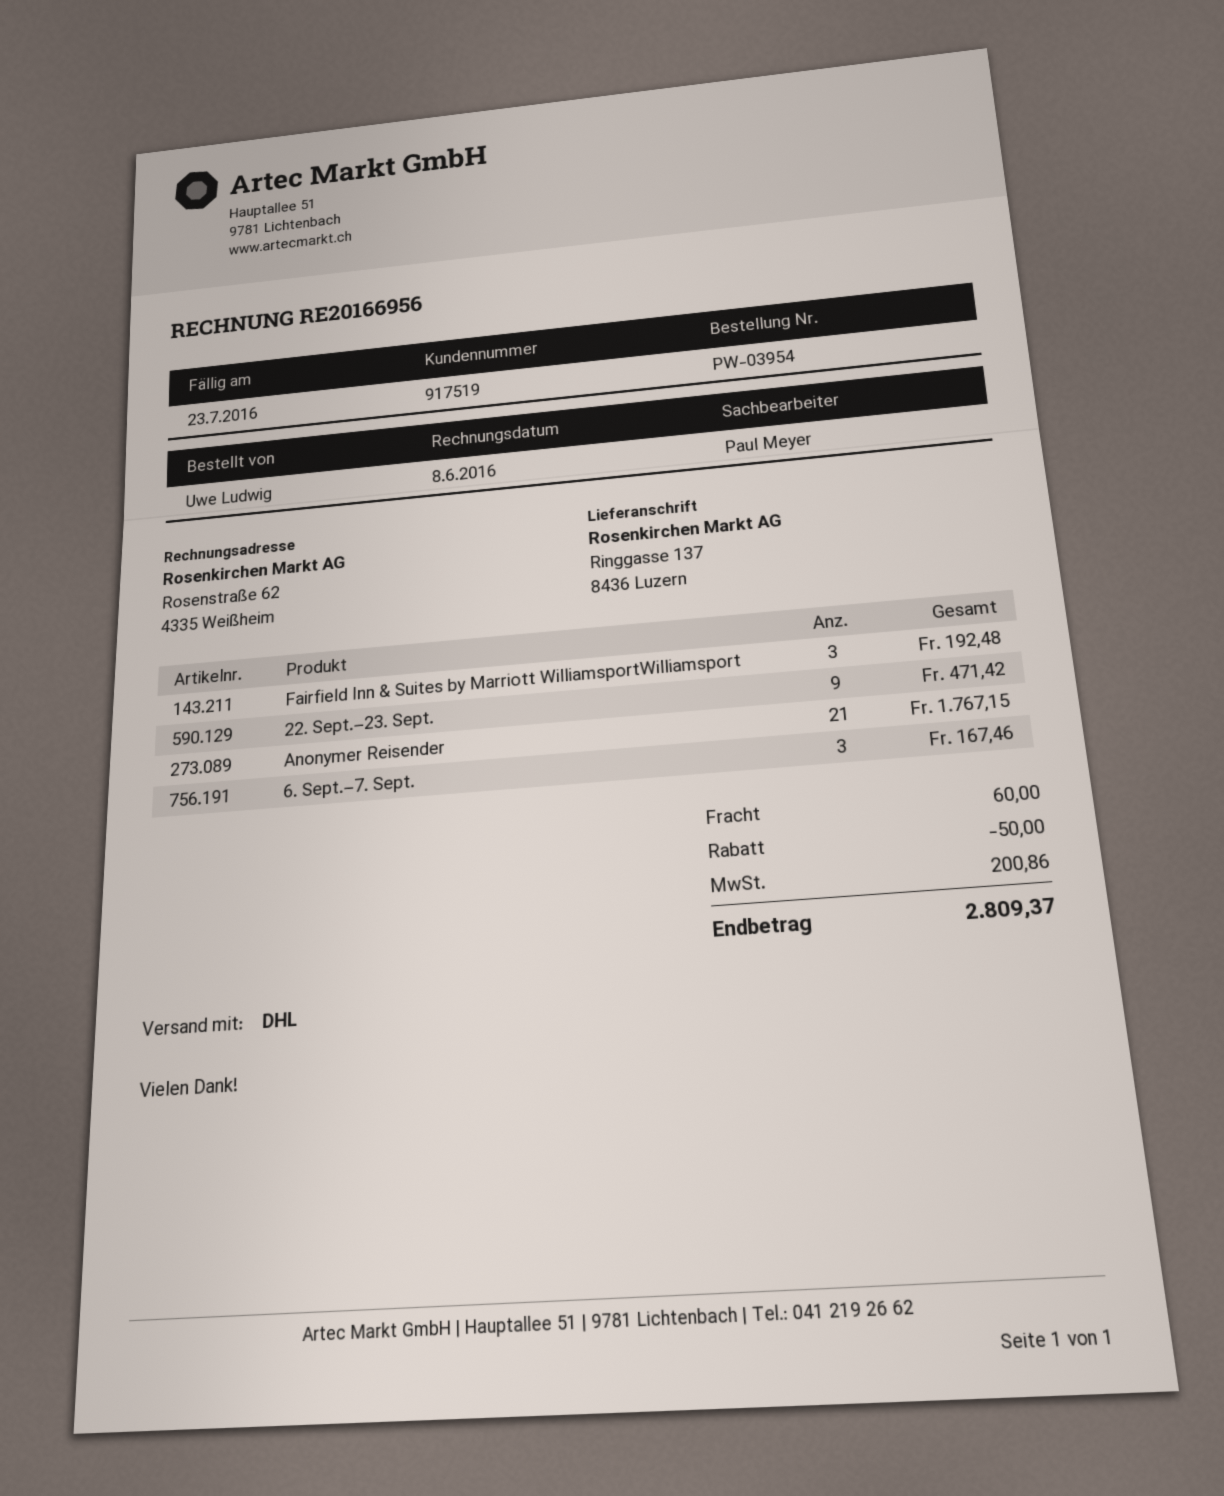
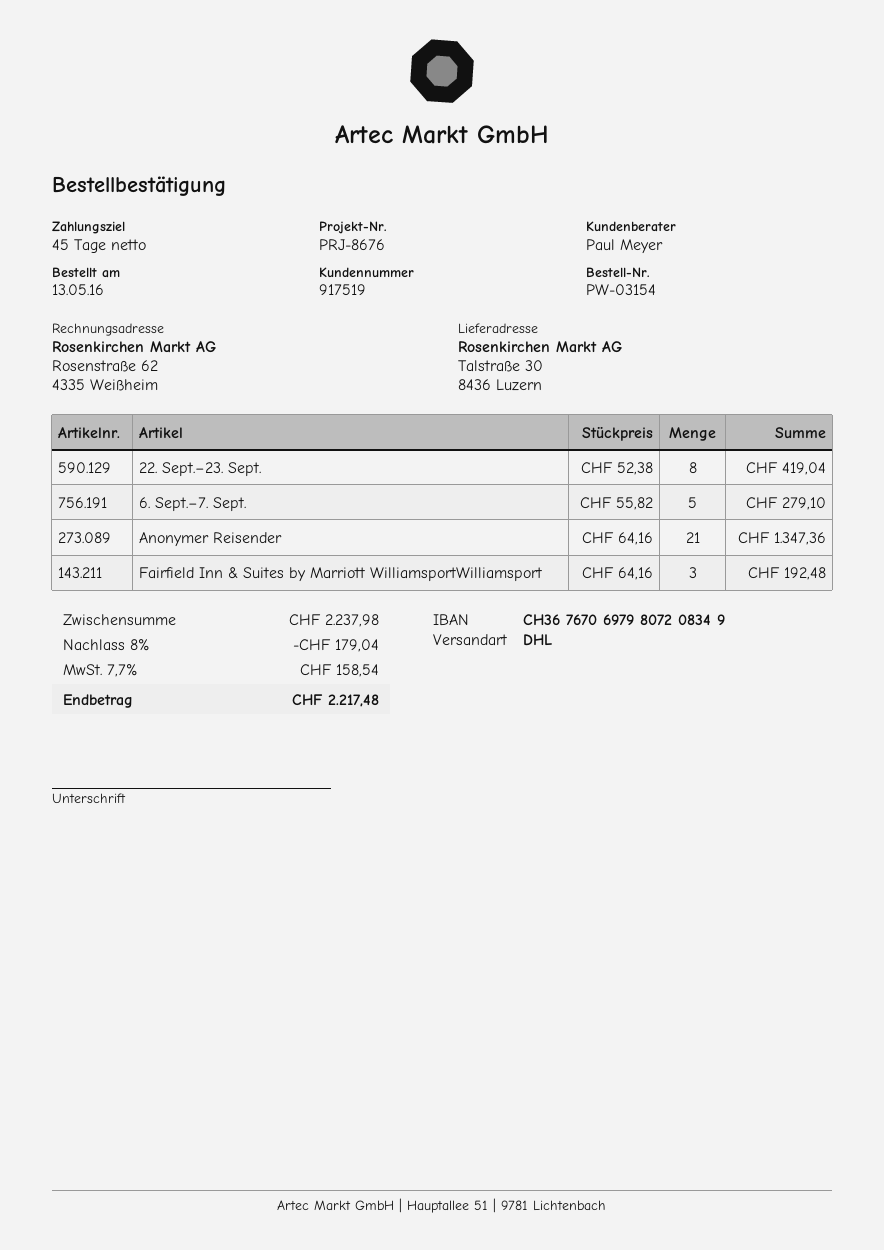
order number: PW-03954 -> PW-03154
ship to: Ringgasse 137, 8436 Luzern -> Talstraße 30, 8436 Luzern
22. Sept.–23. Sept.: 9 for 471.42 -> 8 for 419.04
Anonymer Reisender: 21 for 1767.15 -> 21 for 1347.36
6. Sept.–7. Sept.: 3 for 167.46 -> 5 for 279.10
discount: 50.00 -> 179.04
shipping: 60.00 -> none
tax: 200.86 -> 158.54
total: 2809.37 -> 2217.48

